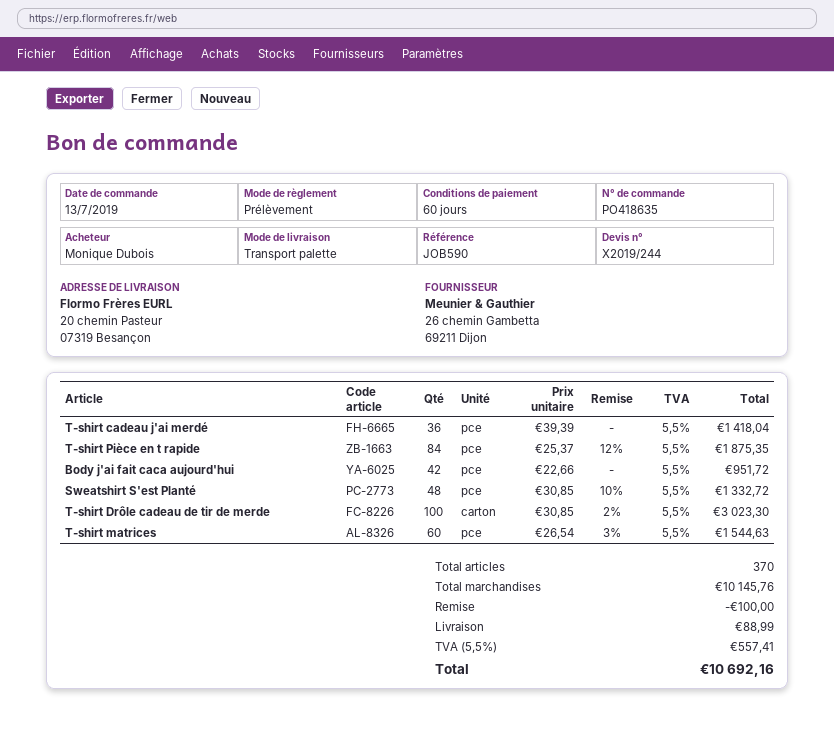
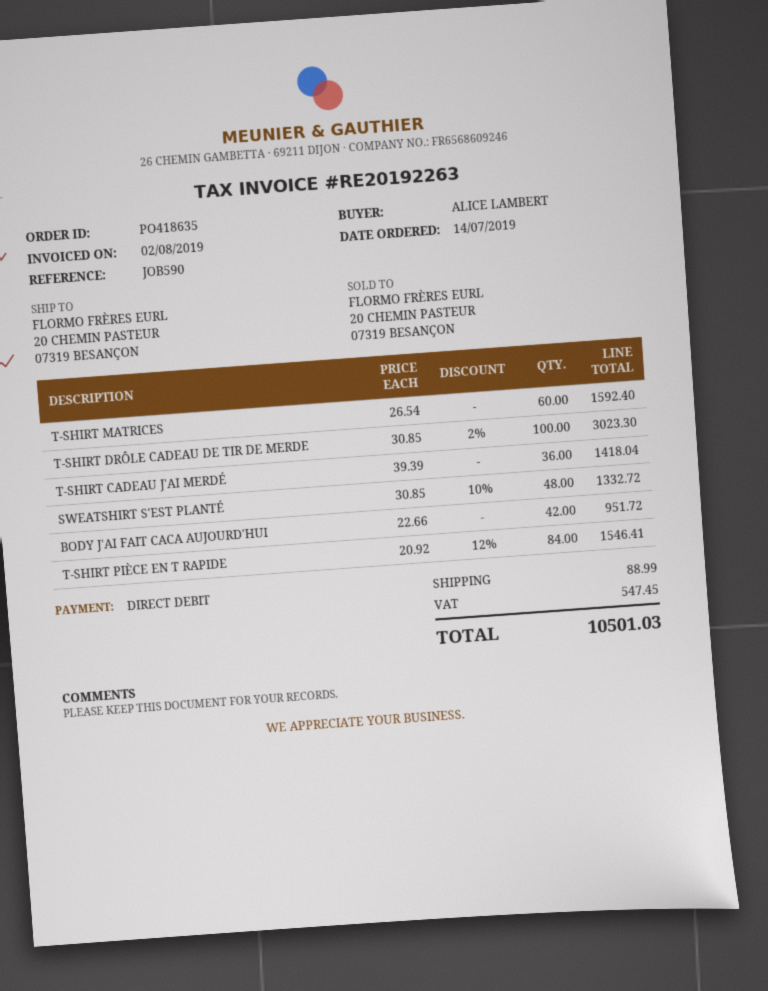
order date: 2019-07-13 -> 2019-07-14
ordered by: Monique Dubois -> ALICE LAMBERT
T-shirt Pièce en t rapide: 84 x 25.37 - 12% = 1875.35 -> 84 x 20.92 - 12% = 1546.41
T-shirt matrices: 60 x 26.54 - 3% = 1544.63 -> 60 x 26.54 = 1592.40
discount: 100.00 -> none
tax: 557.41 -> 547.45
total: 10692.16 -> 10501.03

